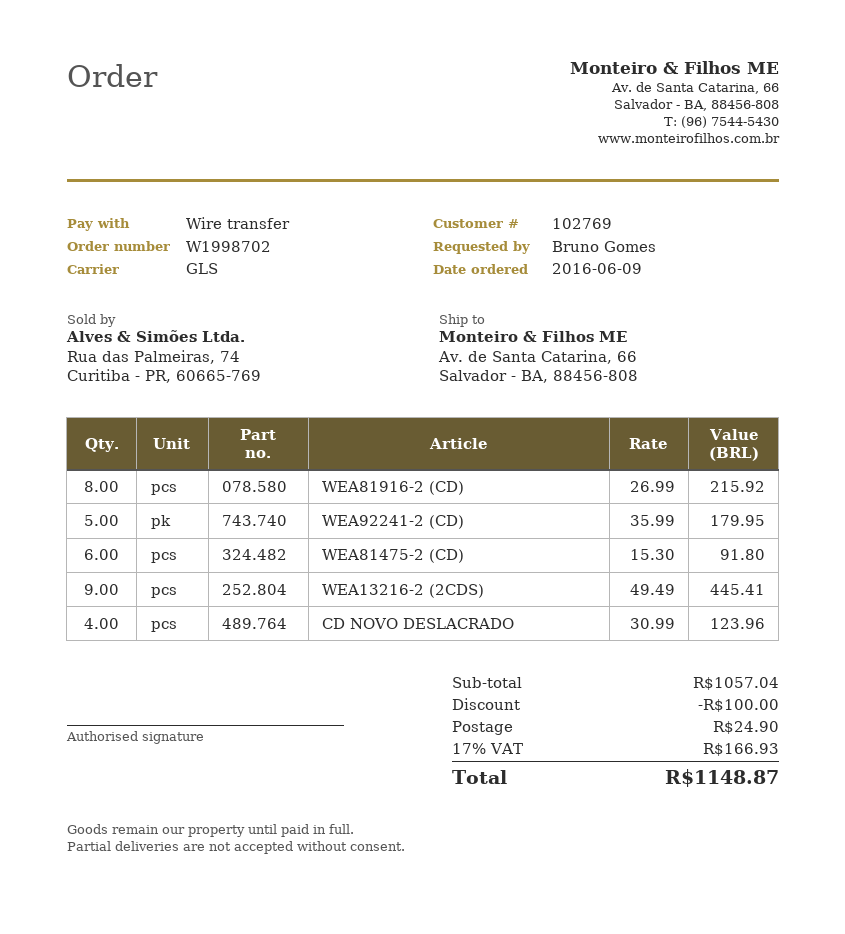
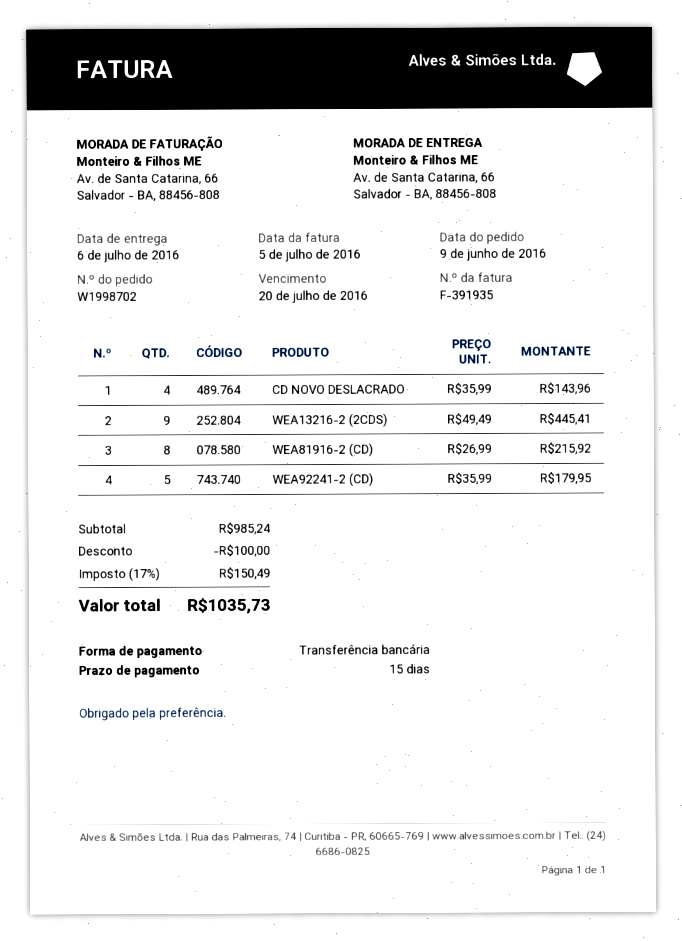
WEA81475-2 (CD): 6 x 15.30 = 91.80 -> none
CD NOVO DESLACRADO: 4 x 30.99 = 123.96 -> 4 x 35.99 = 143.96
subtotal: 1057.04 -> 985.24
shipping: 24.90 -> none
tax: 17% = 166.93 -> 17% = 150.49
total: 1148.87 -> 1035.73

